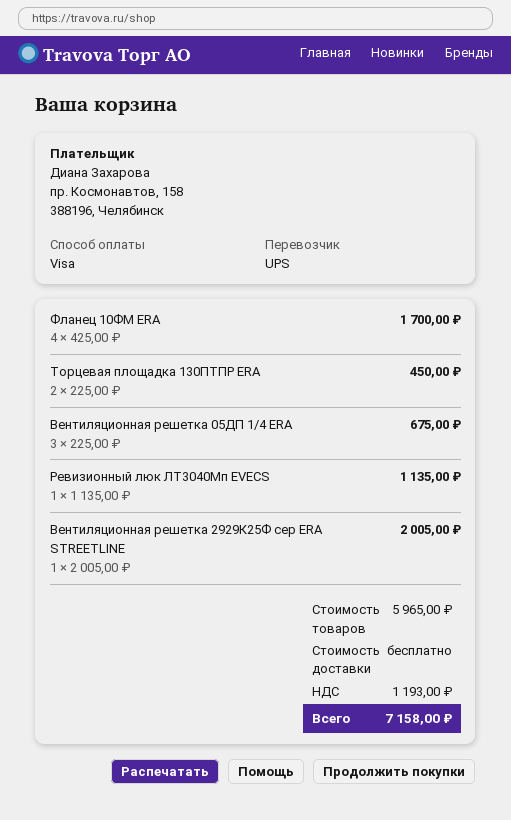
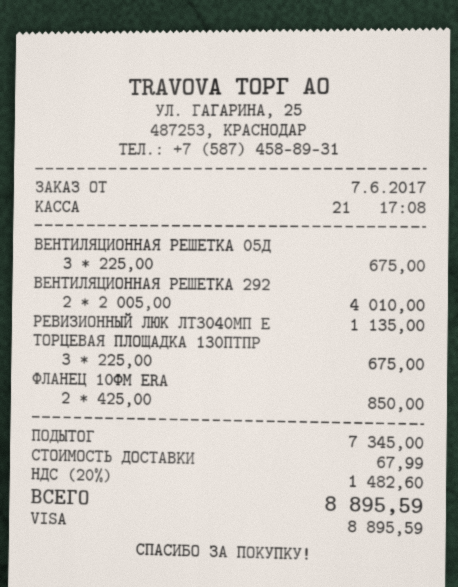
Фланец 10ФМ ERA: 4 x 425.00 = 1700.00 -> 2 x 425.00 = 850.00
Торцевая площадка 130ПТПР ERA: 2 x 225.00 = 450.00 -> 3 x 225.00 = 675.00
Вентиляционная решетка 2929К25Ф сер ERA STREETLINE: 1 x 2005.00 = 2005.00 -> 2 x 2005.00 = 4010.00
subtotal: 5965.00 -> 7345.00
shipping: 0.00 -> 67.99
tax: 1193.00 -> 1482.60
total: 7158.00 -> 8895.59

